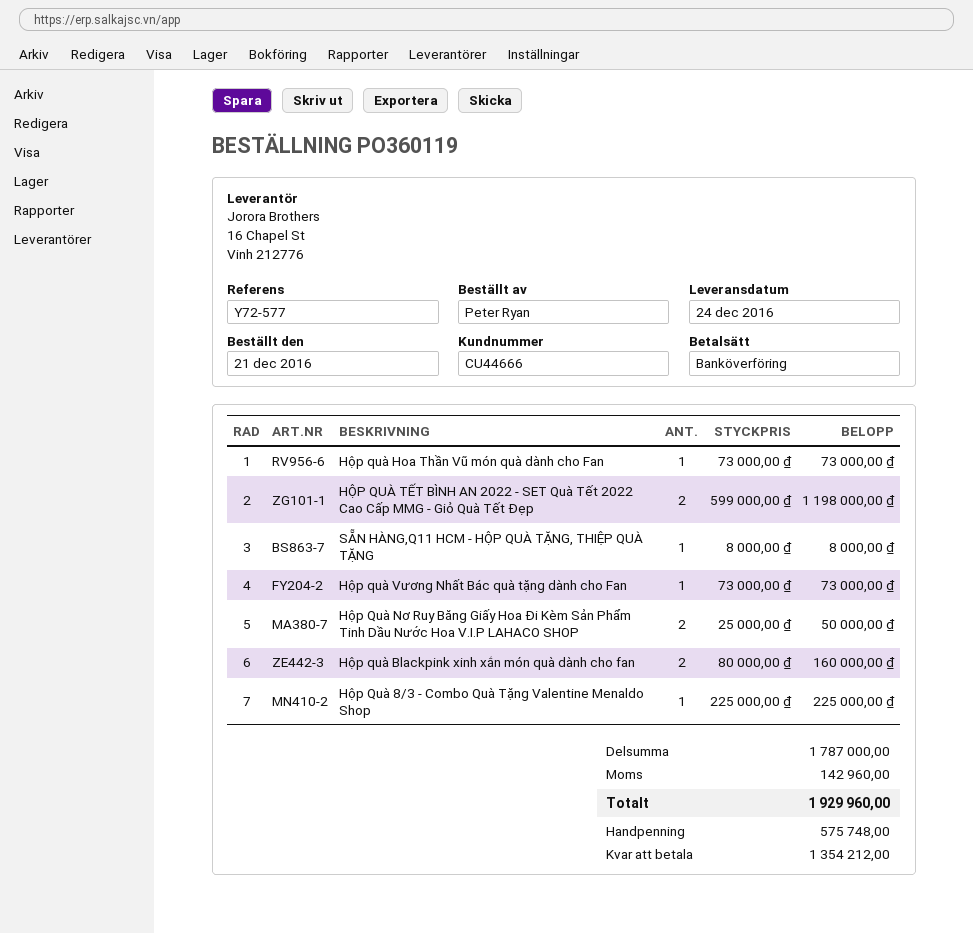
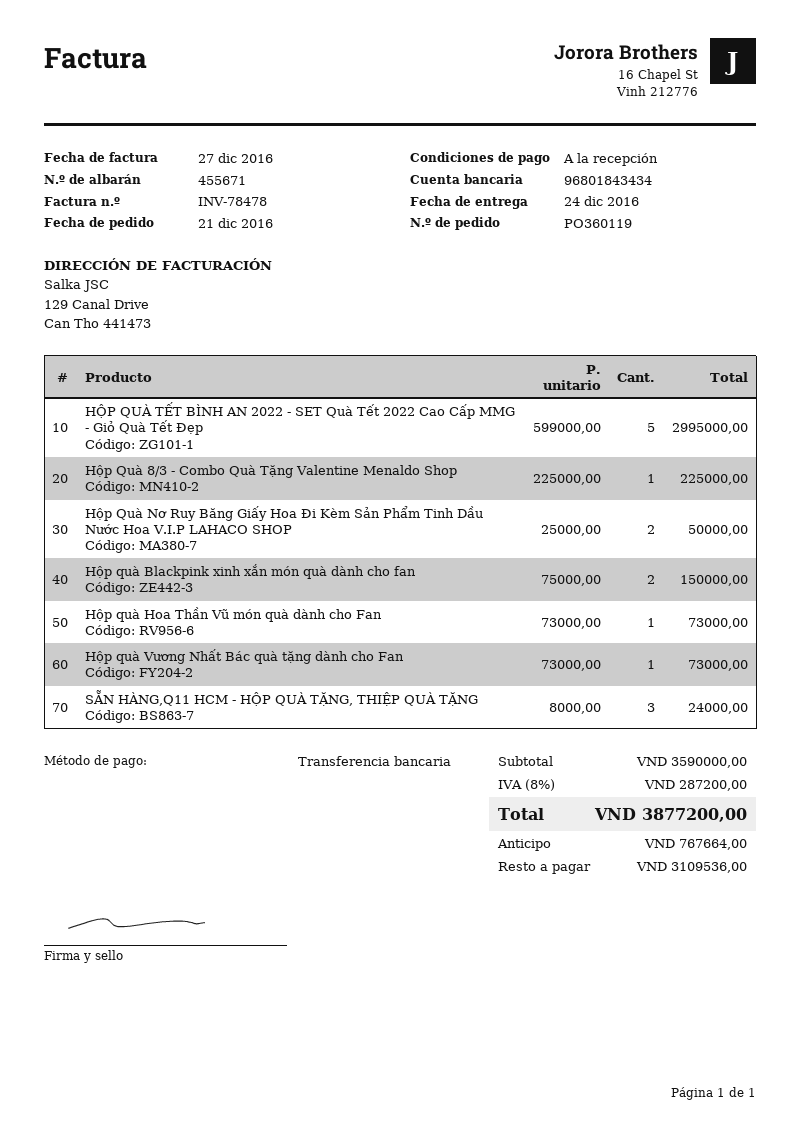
HỘP QUÀ TẾT BÌNH AN 2022 - SET Quà Tết 2022 Cao Cấp MMG - Giỏ Quà Tết Đẹp: 2 x 599000.00 = 1198000.00 -> 5 x 599000.00 = 2995000.00
SẴN HÀNG,Q11 HCM - HỘP QUÀ TẶNG, THIỆP QUÀ TẶNG: 1 x 8000.00 = 8000.00 -> 3 x 8000.00 = 24000.00
Hộp quà Blackpink xinh xắn món quà dành cho fan: 2 x 80000.00 = 160000.00 -> 2 x 75000.00 = 150000.00
subtotal: 1787000.00 -> 3590000.00
tax: 142960.00 -> 287200.00
total: 1929960.00 -> 3877200.00
deposit: 575748.00 -> 767664.00
balance: 1354212.00 -> 3109536.00

